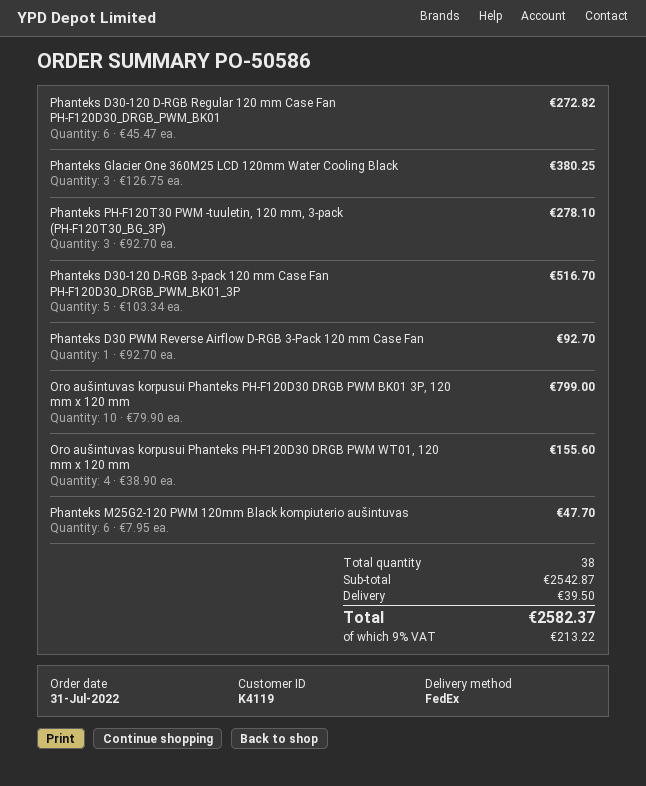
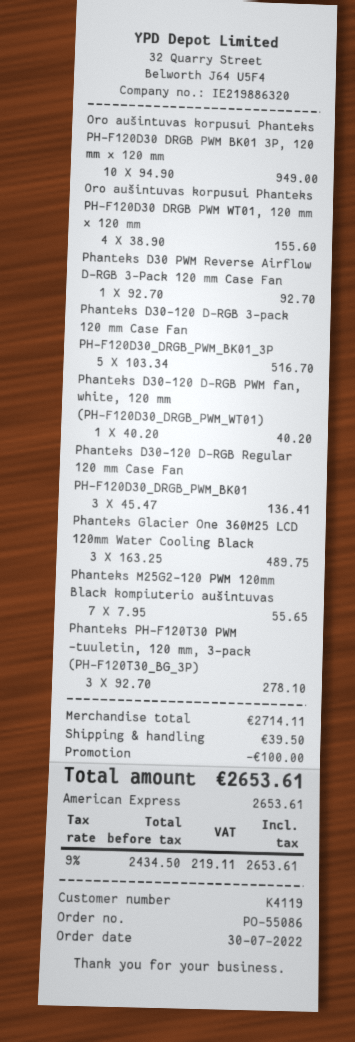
order number: PO-50586 -> PO-55086
order date: 2022-07-31 -> 2022-07-30
Phanteks D30-120 D-RGB Regular 120 mm Case Fan PH-F120D30_DRGB_PWM_BK01: 6 x 45.47 = 272.82 -> 3 x 45.47 = 136.41
Phanteks Glacier One 360M25 LCD 120mm Water Cooling Black: 3 x 126.75 = 380.25 -> 3 x 163.25 = 489.75
Oro aušintuvas korpusui Phanteks PH-F120D30 DRGB PWM BK01 3P, 120 mm x 120 mm: 10 x 79.90 = 799.00 -> 10 x 94.90 = 949.00
Phanteks M25G2-120 PWM 120mm Black kompiuterio aušintuvas: 6 x 7.95 = 47.70 -> 7 x 7.95 = 55.65
Phanteks D30-120 D-RGB PWM fan, white, 120 mm (PH-F120D30_DRGB_PWM_WT01): none -> 1 x 40.20 = 40.20
subtotal: 2542.87 -> 2714.11
discount: none -> 100.00
tax: 9% = 213.22 -> 9% = 219.11
total: 2582.37 -> 2653.61

